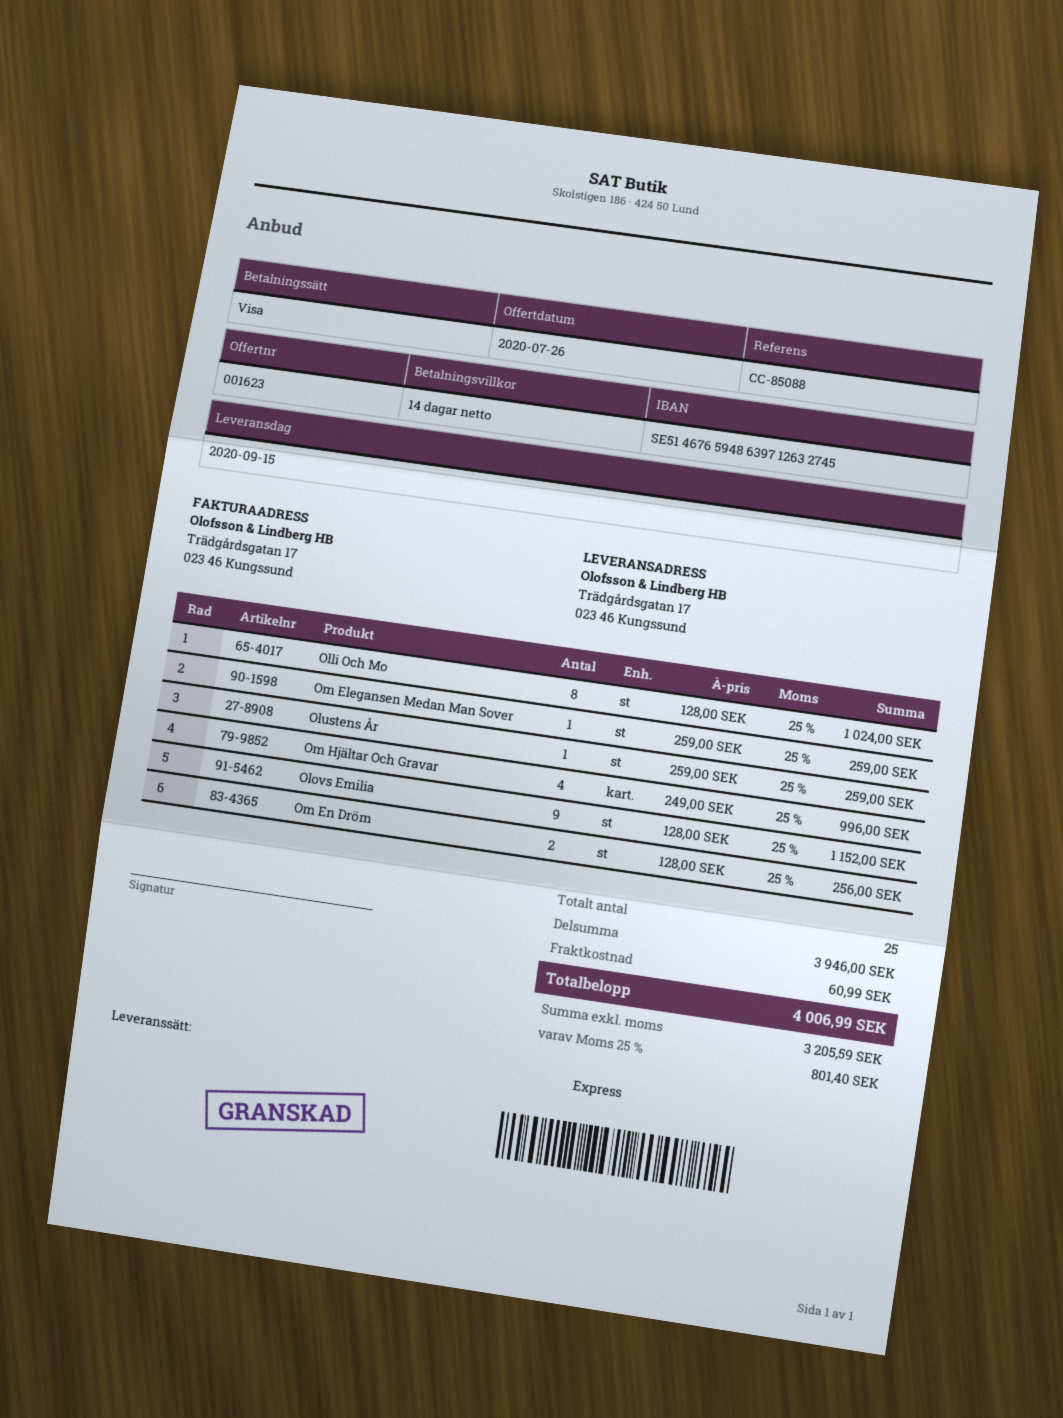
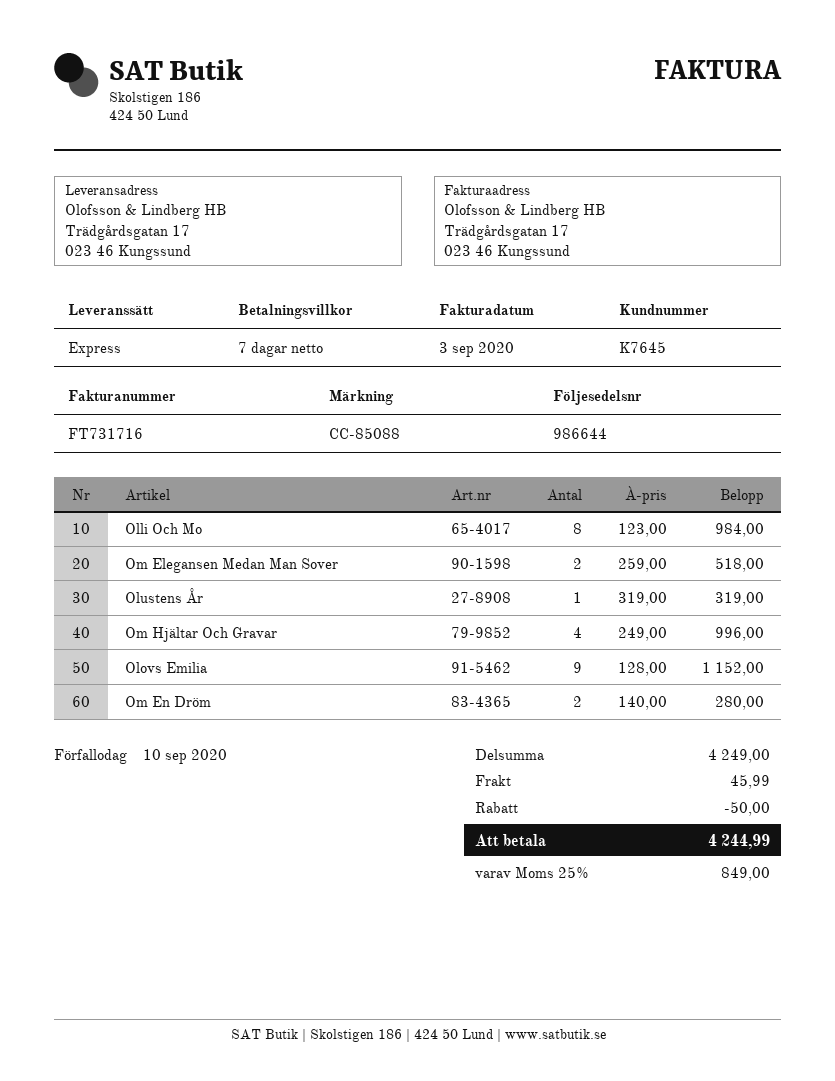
payment terms: 14 days -> 7 days
Olli Och Mo: 8 x 128.00 = 1024.00 -> 8 x 123.00 = 984.00
Om Elegansen Medan Man Sover: 1 x 259.00 = 259.00 -> 2 x 259.00 = 518.00
Olustens År: 1 x 259.00 = 259.00 -> 1 x 319.00 = 319.00
Om En Dröm: 2 x 128.00 = 256.00 -> 2 x 140.00 = 280.00
subtotal: 3946.00 -> 4249.00
discount: none -> 50.00
shipping: 60.99 -> 45.99
tax: 25% = 801.40 -> 25% = 849.00
total: 4006.99 -> 4244.99

